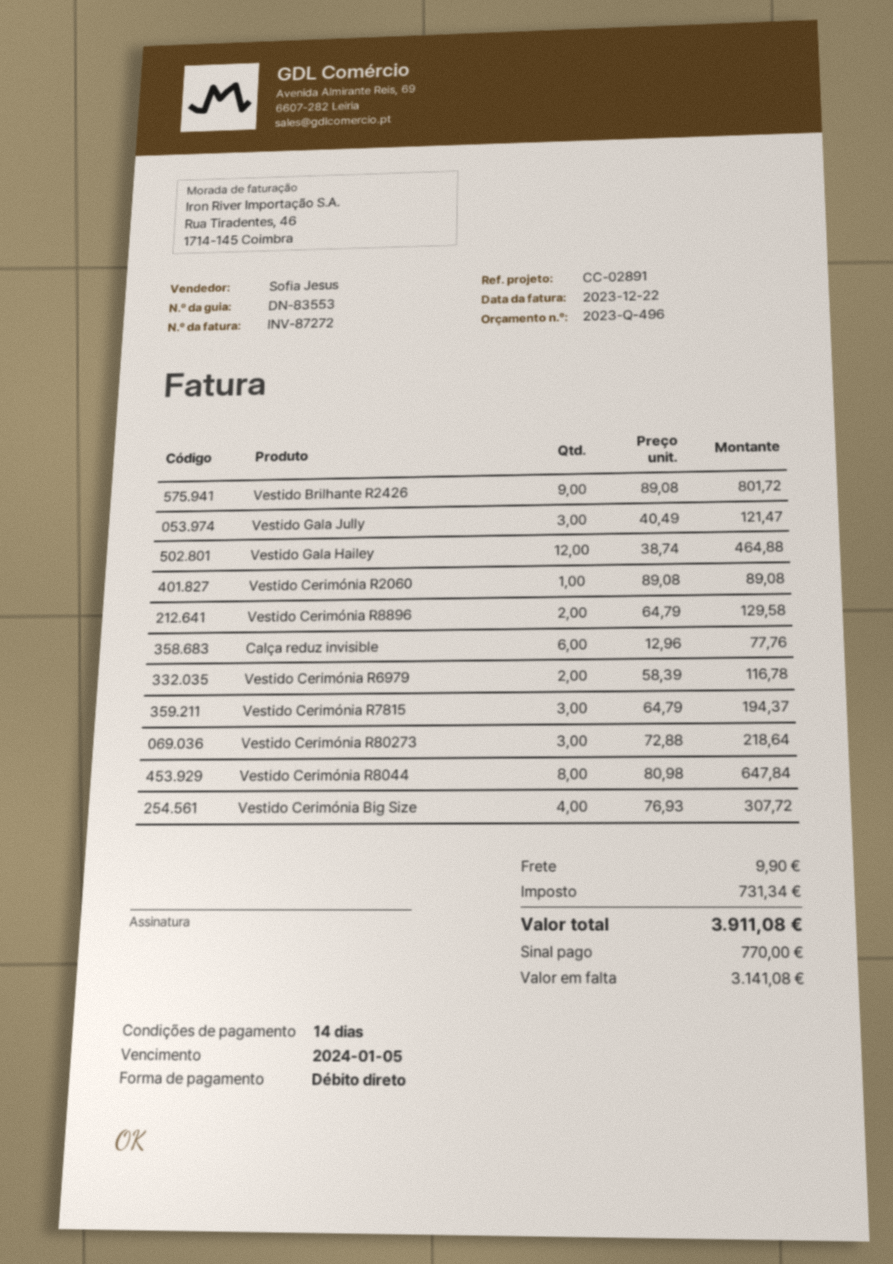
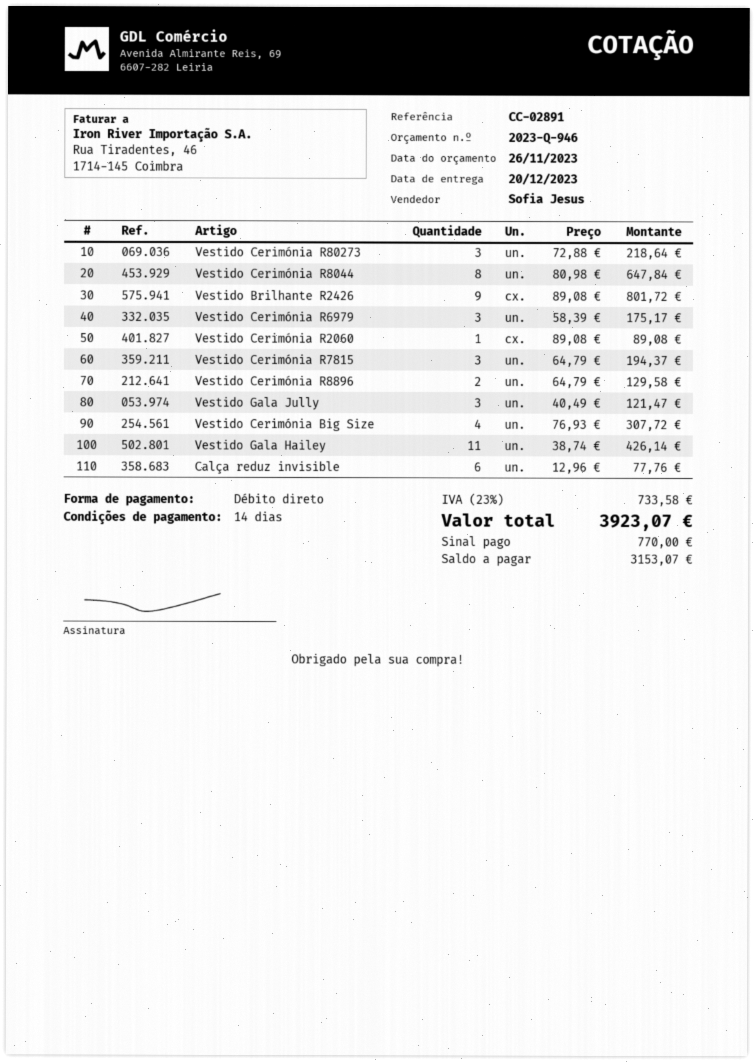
quote number: 2023-Q-496 -> 2023-Q-946
Vestido Gala Hailey: 12 x 38.74 = 464.88 -> 11 x 38.74 = 426.14
Vestido Cerimónia R6979: 2 x 58.39 = 116.78 -> 3 x 58.39 = 175.17
shipping: 9.90 -> none
tax: 731.34 -> 733.58
total: 3911.08 -> 3923.07
balance: 3141.08 -> 3153.07

